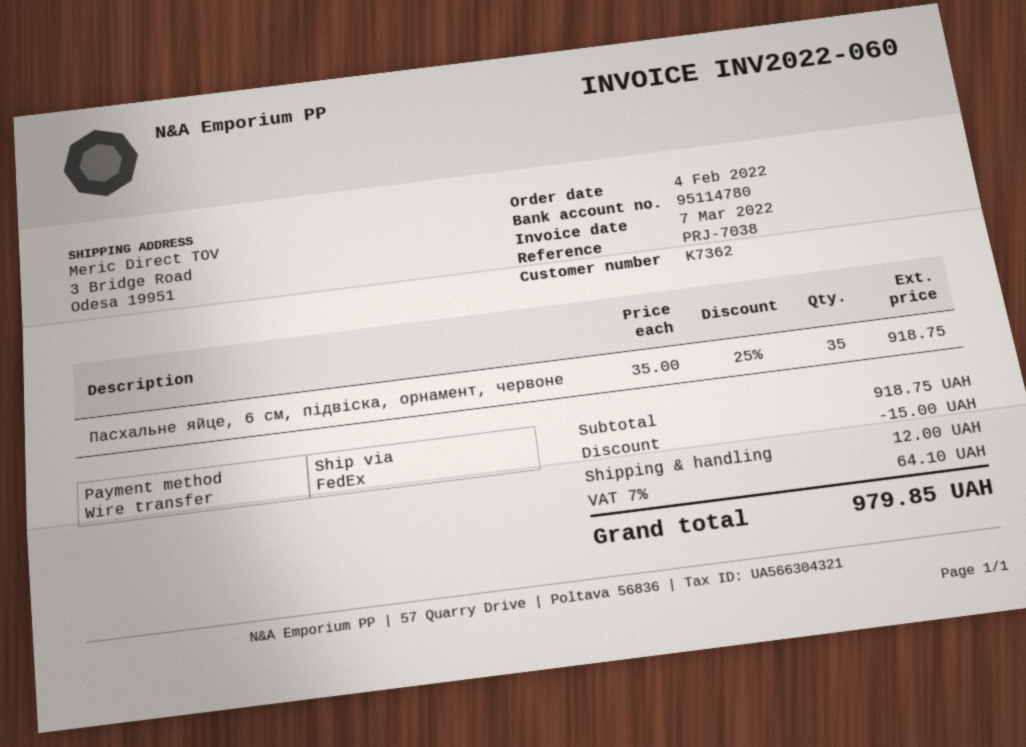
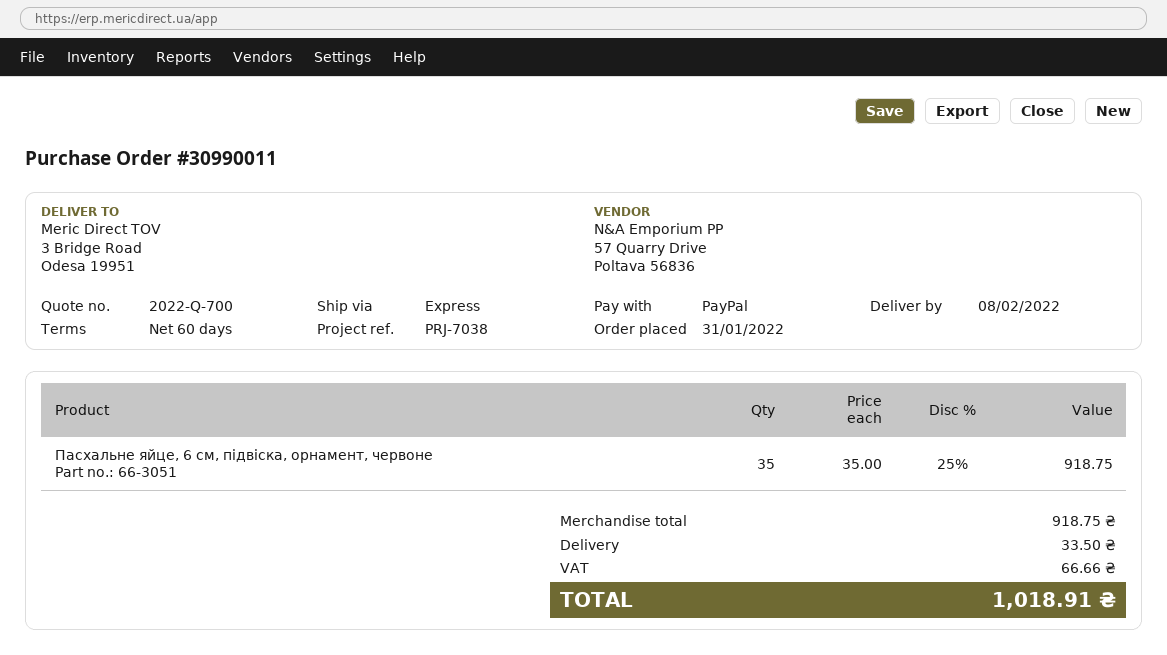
order date: 2022-02-04 -> 2022-01-31
payment method: bank transfer -> PayPal
shipping method: FedEx -> express
discount: 15.00 -> none
shipping: 12.00 -> 33.50
tax: 64.10 -> 66.66
total: 979.85 -> 1018.91

